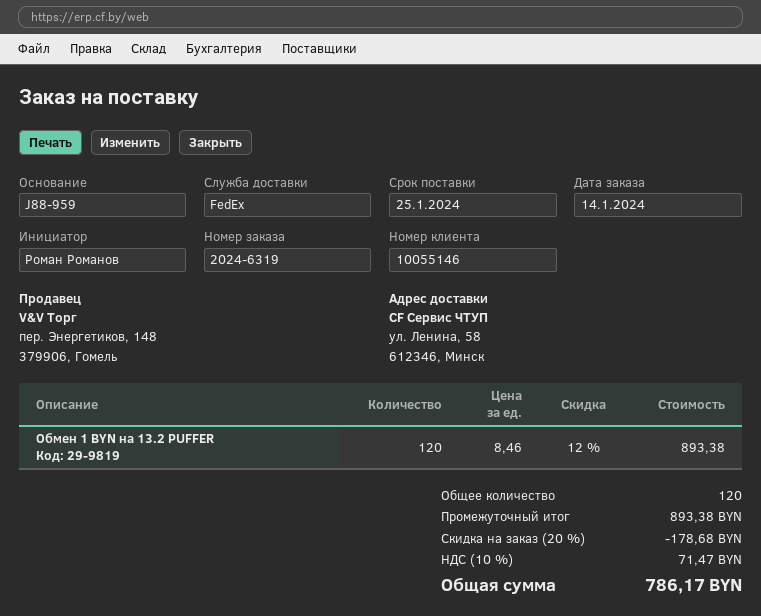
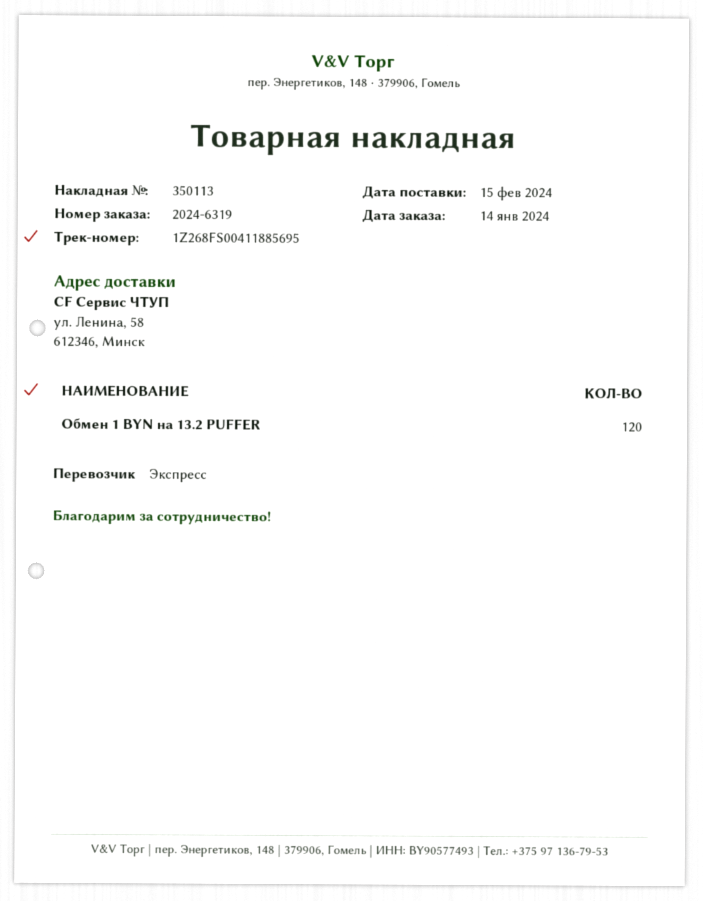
delivery date: 2024-01-25 -> 2024-02-15
shipping method: FedEx -> express

